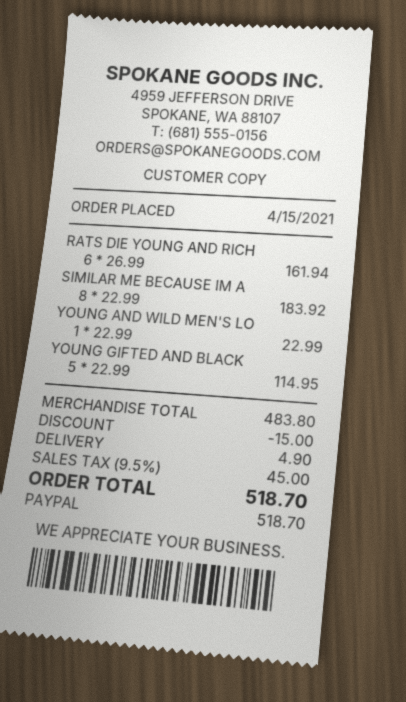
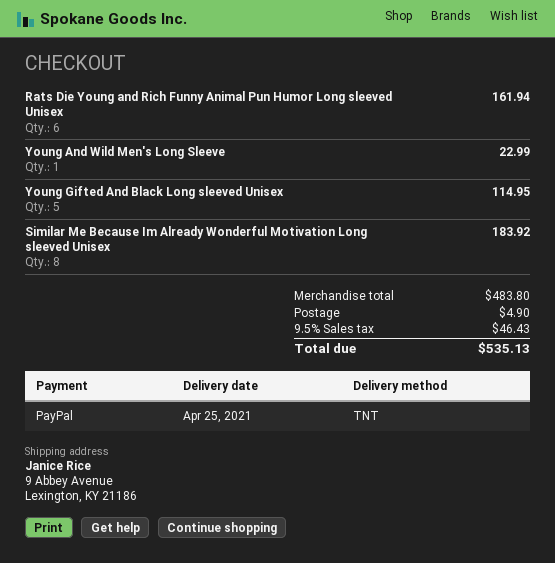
discount: 15.00 -> none
tax: 9.5% = 45.00 -> 9.5% = 46.43
total: 518.70 -> 535.13

